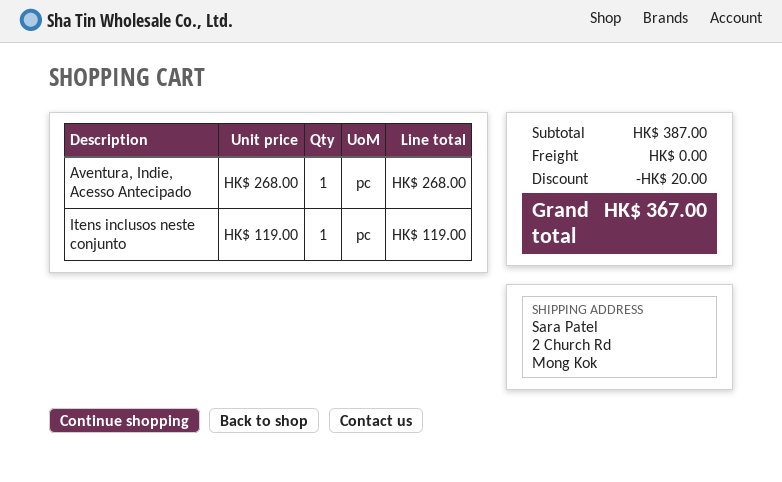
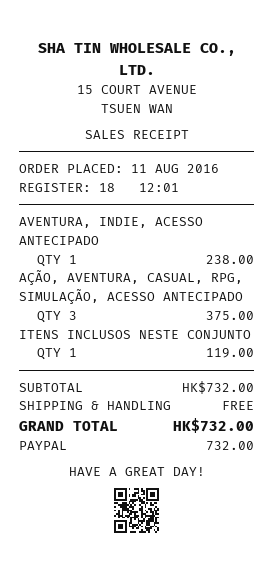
Aventura, Indie, Acesso Antecipado: 1 for 268.00 -> 1 for 238.00
AÇÃO, AVENTURA, CASUAL, RPG, SIMULAÇÃO, ACESSO ANTECIPADO: none -> 3 for 375.00
subtotal: 387.00 -> 732.00
discount: 20.00 -> none
total: 367.00 -> 732.00

